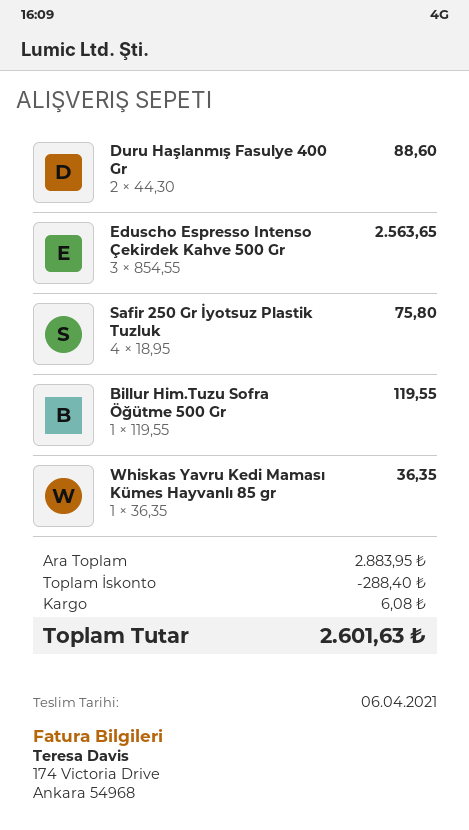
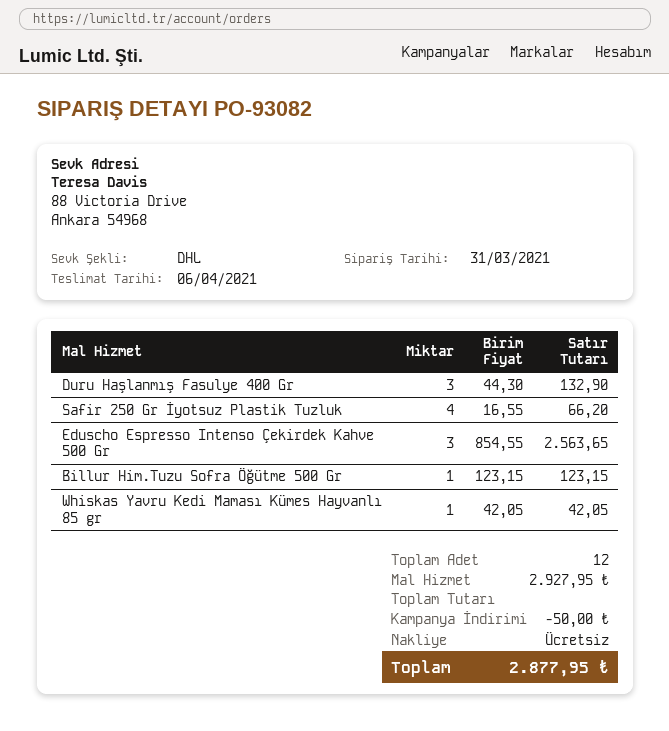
Duru Haşlanmış Fasulye 400 Gr: 2 x 44.30 = 88.60 -> 3 x 44.30 = 132.90
Safir 250 Gr İyotsuz Plastik Tuzluk: 4 x 18.95 = 75.80 -> 4 x 16.55 = 66.20
Billur Him.Tuzu Sofra Öğütme 500 Gr: 1 x 119.55 = 119.55 -> 1 x 123.15 = 123.15
Whiskas Yavru Kedi Maması Kümes Hayvanlı 85 gr: 1 x 36.35 = 36.35 -> 1 x 42.05 = 42.05
subtotal: 2883.95 -> 2927.95
discount: 288.40 -> 50.00
shipping: 6.08 -> 0.00
total: 2601.63 -> 2877.95

